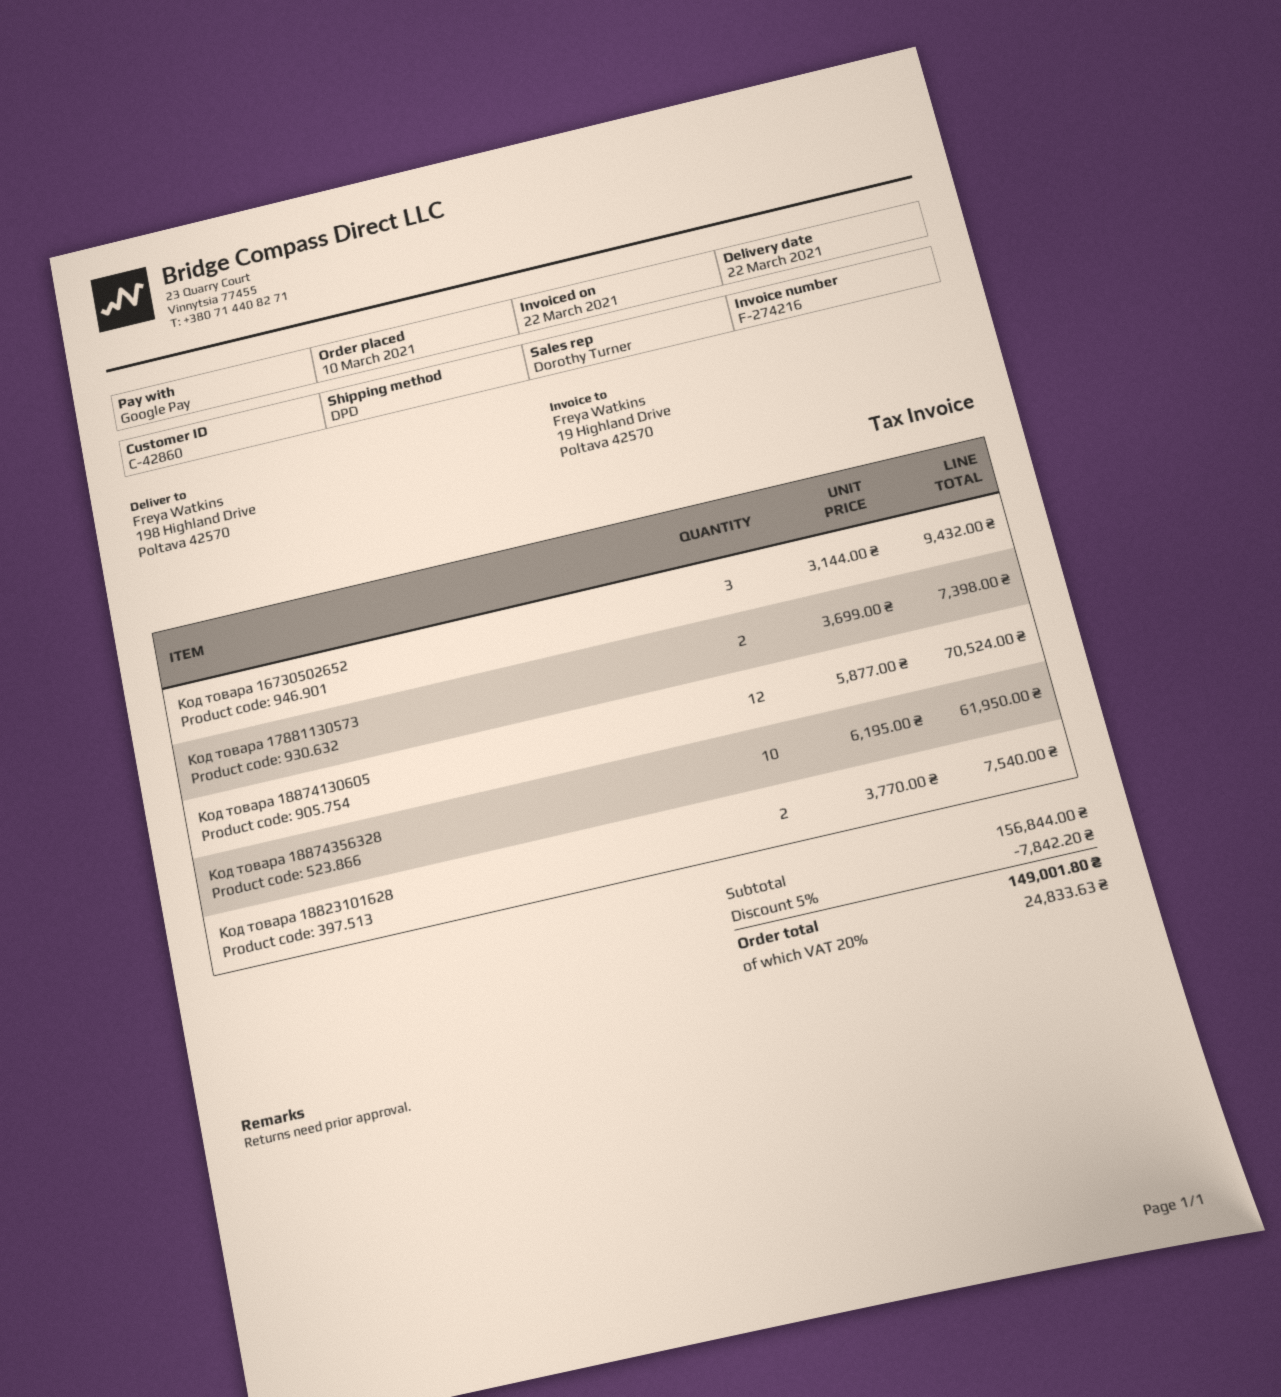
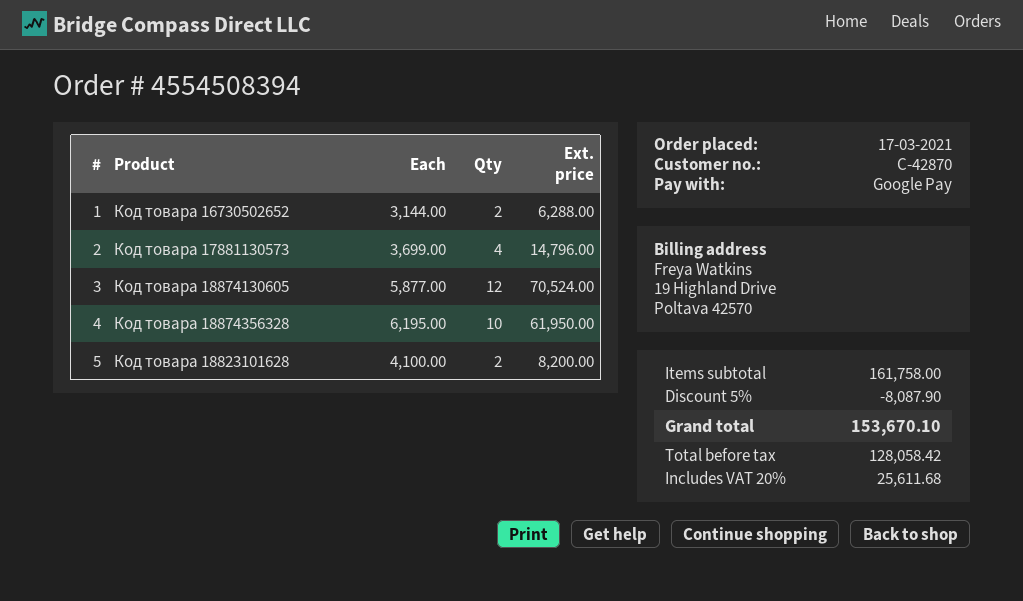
order date: 2021-03-10 -> 2021-03-17
customer number: C-42860 -> C-42870
Код товара 16730502652: 3 x 3144.00 = 9432.00 -> 2 x 3144.00 = 6288.00
Код товара 17881130573: 2 x 3699.00 = 7398.00 -> 4 x 3699.00 = 14796.00
Код товара 18823101628: 2 x 3770.00 = 7540.00 -> 2 x 4100.00 = 8200.00
subtotal: 156844.00 -> 161758.00
discount: 5% = 7842.20 -> 5% = 8087.90
tax: 20% = 24833.63 -> 20% = 25611.68
total: 149001.80 -> 153670.10

